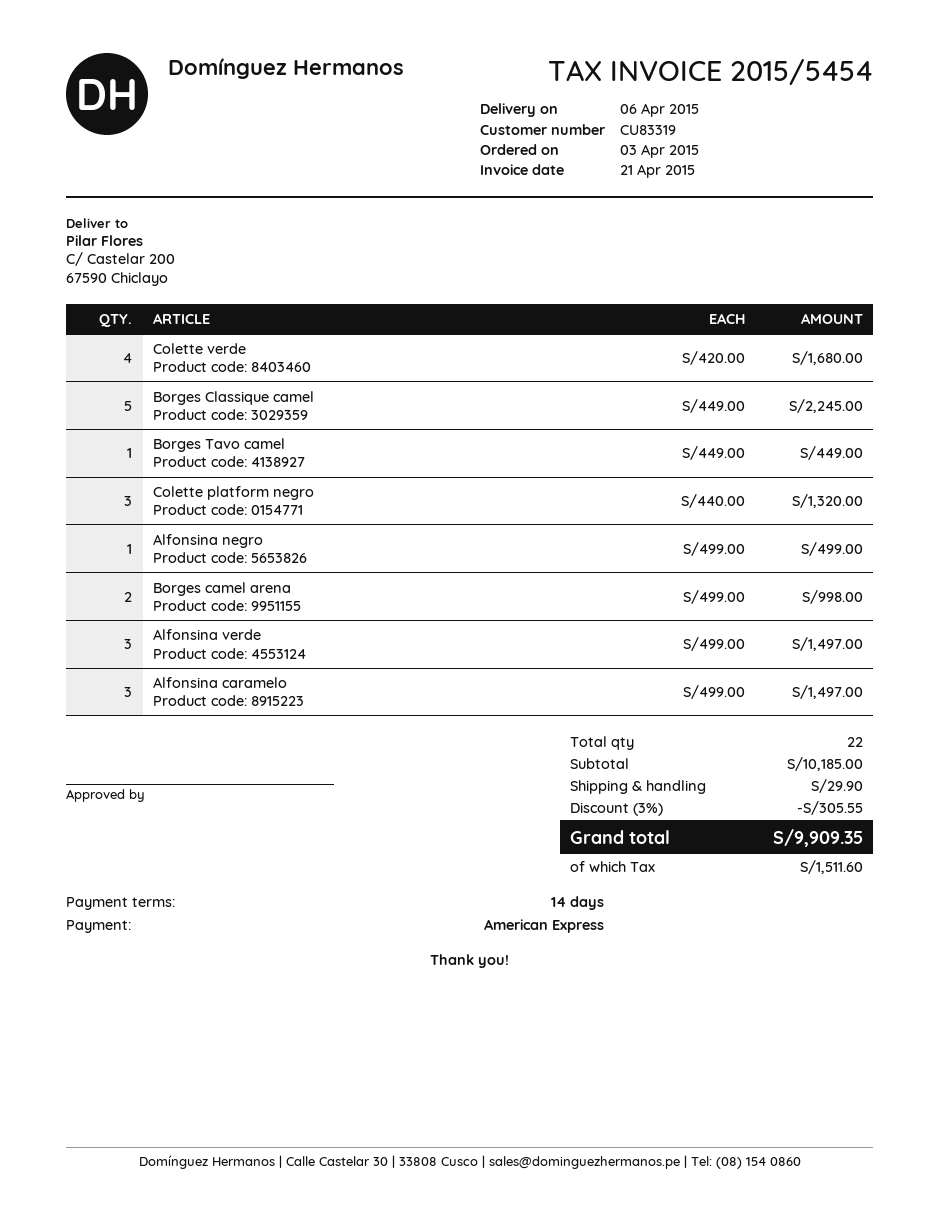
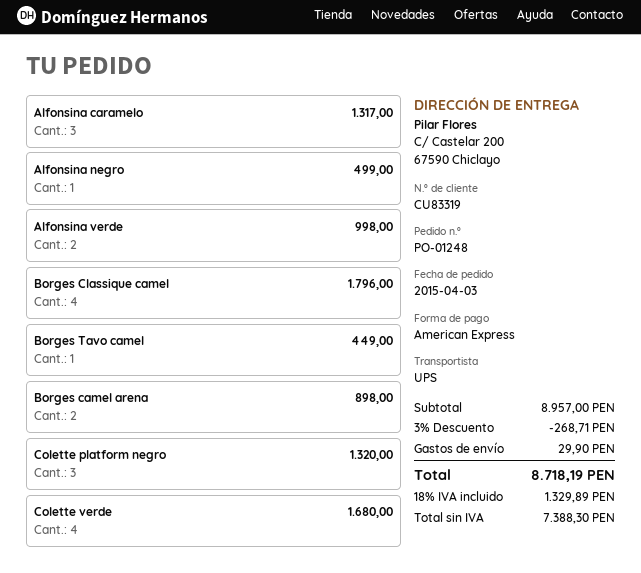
Borges Classique camel: 5 for 2245.00 -> 4 for 1796.00
Borges camel arena: 2 for 998.00 -> 2 for 898.00
Alfonsina verde: 3 for 1497.00 -> 2 for 998.00
Alfonsina caramelo: 3 for 1497.00 -> 3 for 1317.00
subtotal: 10185.00 -> 8957.00
discount: 3% = 305.55 -> 3% = 268.71
tax: 1511.60 -> 1329.89
total: 9909.35 -> 8718.19

